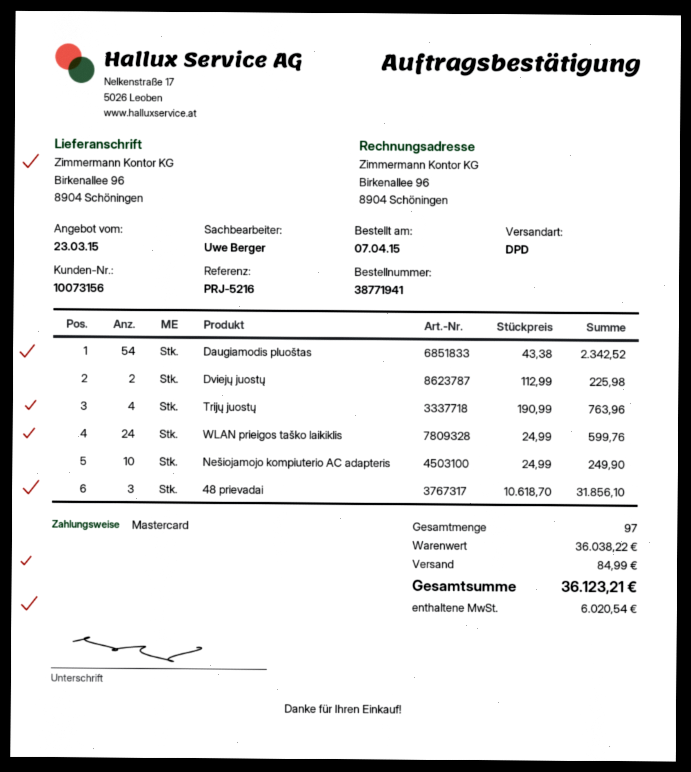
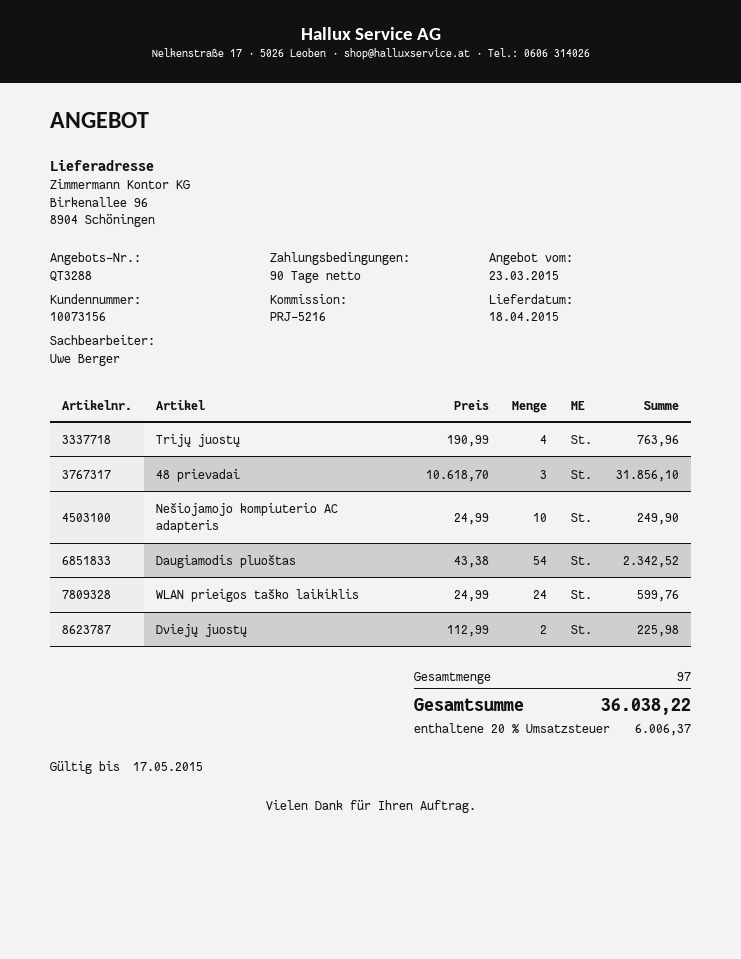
shipping: 84.99 -> none
tax: 6020.54 -> 6006.37
total: 36123.21 -> 36038.22

